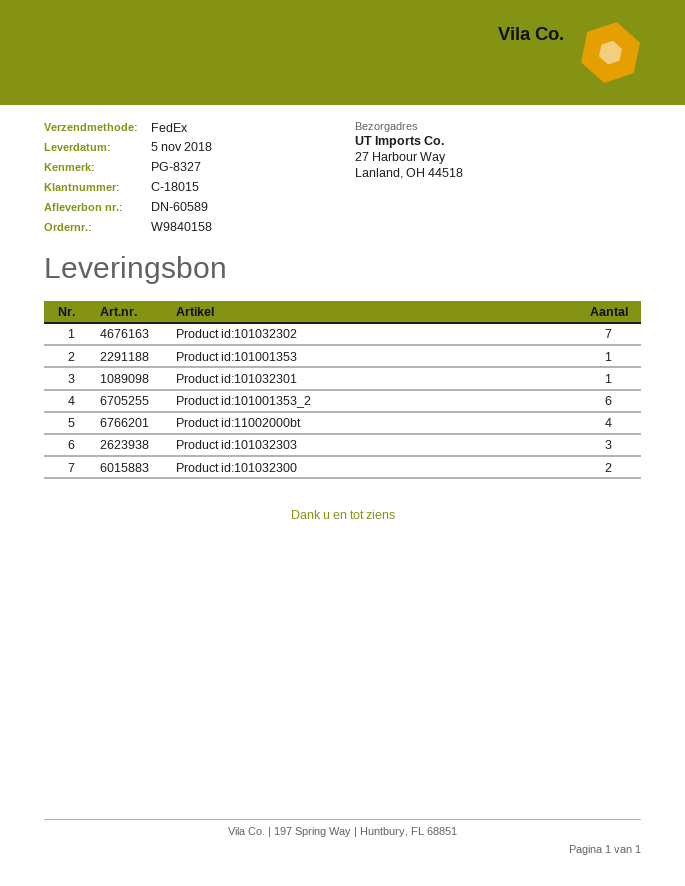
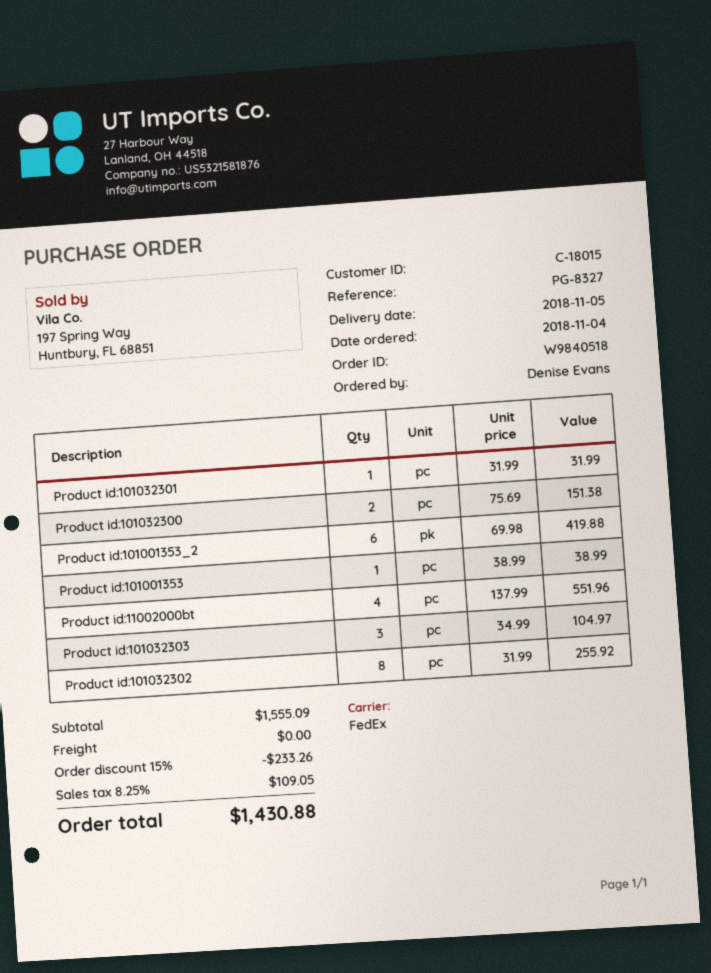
order number: W9840158 -> W9840518
Product id:101032302: 7 -> 8

